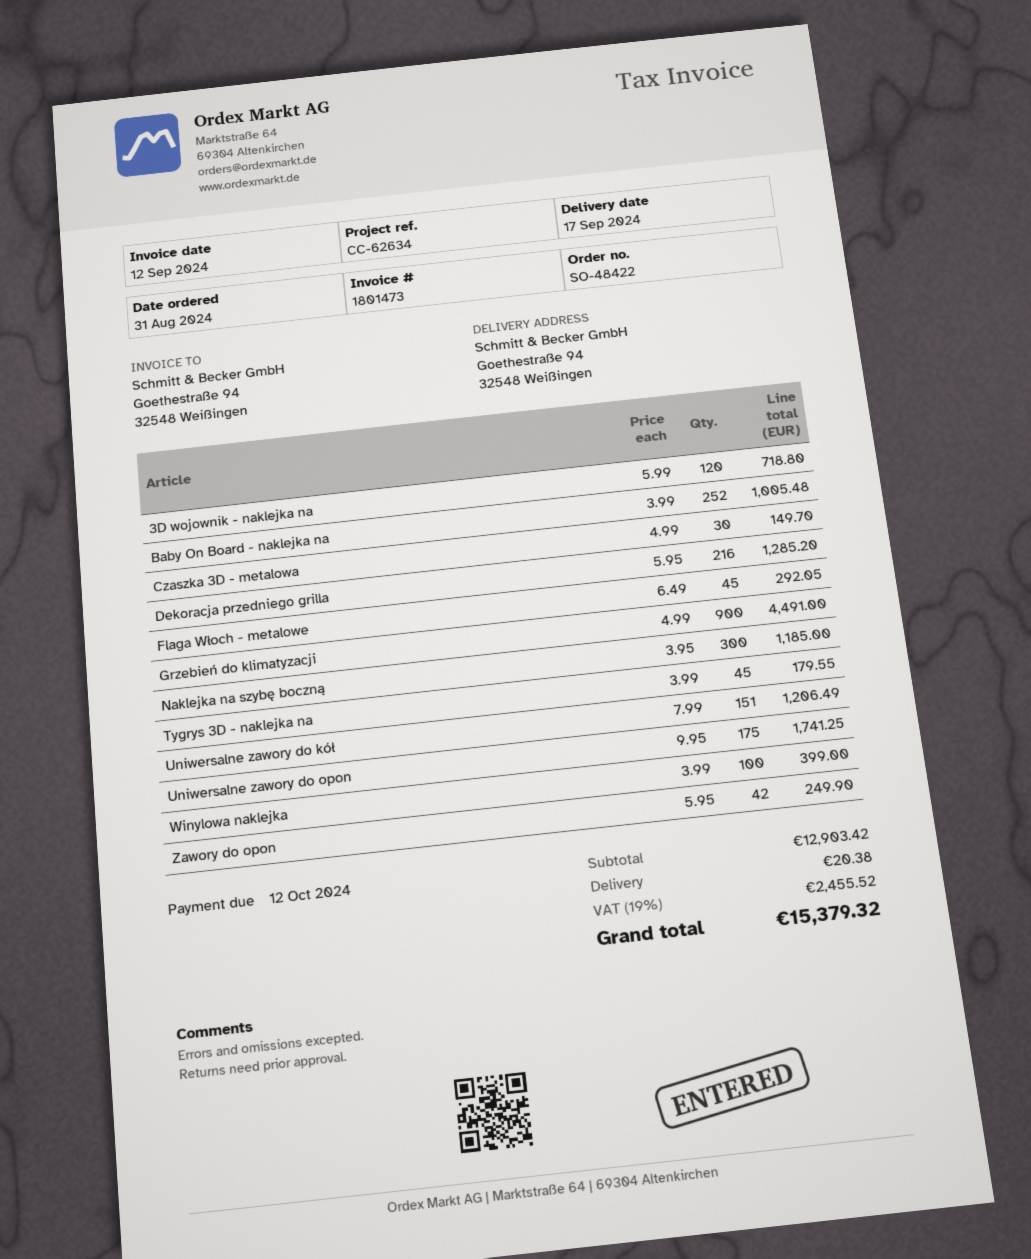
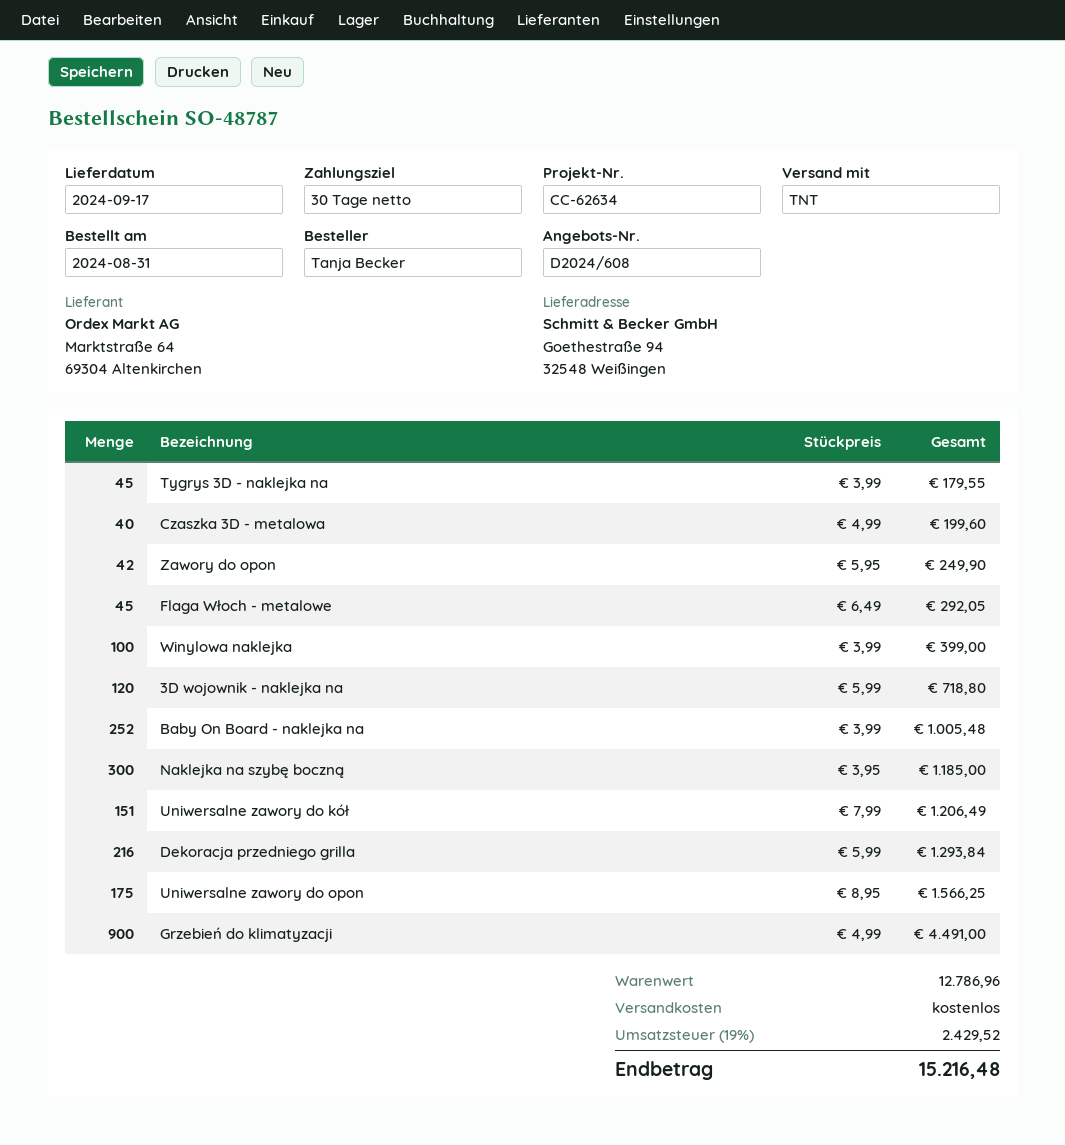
order number: SO-48422 -> SO-48787
Czaszka 3D - metalowa: 30 x 4.99 = 149.70 -> 40 x 4.99 = 199.60
Dekoracja przedniego grilla: 216 x 5.95 = 1285.20 -> 216 x 5.99 = 1293.84
Uniwersalne zawory do opon: 175 x 9.95 = 1741.25 -> 175 x 8.95 = 1566.25
subtotal: 12903.42 -> 12786.96
shipping: 20.38 -> 0.00
tax: 19% = 2455.52 -> 19% = 2429.52
total: 15379.32 -> 15216.48

